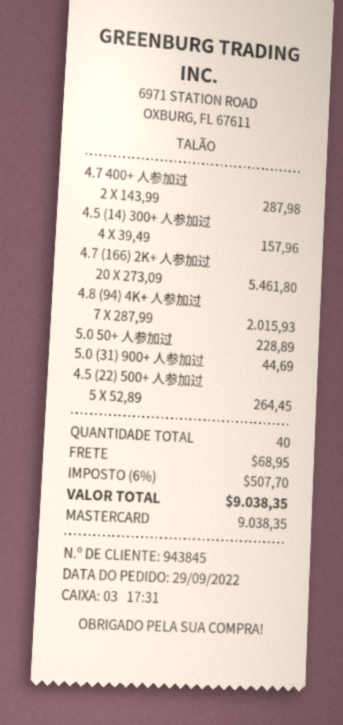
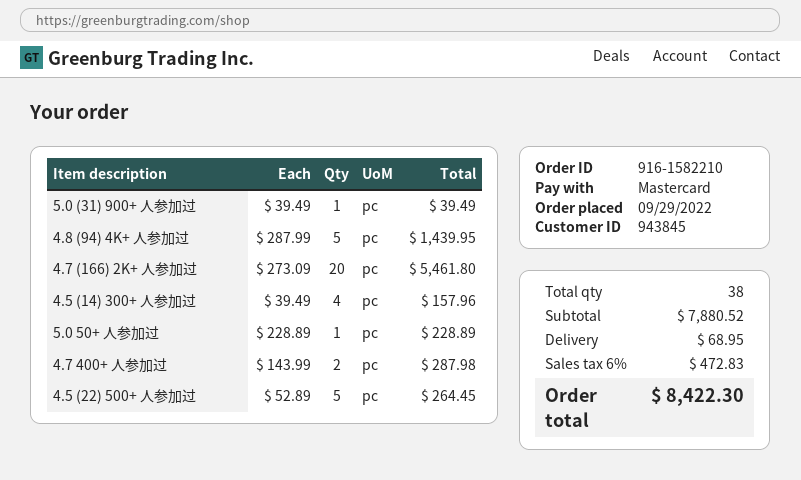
4.8 (94) 4K+ 人参加过: 7 x 287.99 = 2015.93 -> 5 x 287.99 = 1439.95
5.0 (31) 900+ 人参加过: 1 x 44.69 = 44.69 -> 1 x 39.49 = 39.49
total quantity: 40 -> 38
tax: 6% = 507.70 -> 6% = 472.83
total: 9038.35 -> 8422.30

